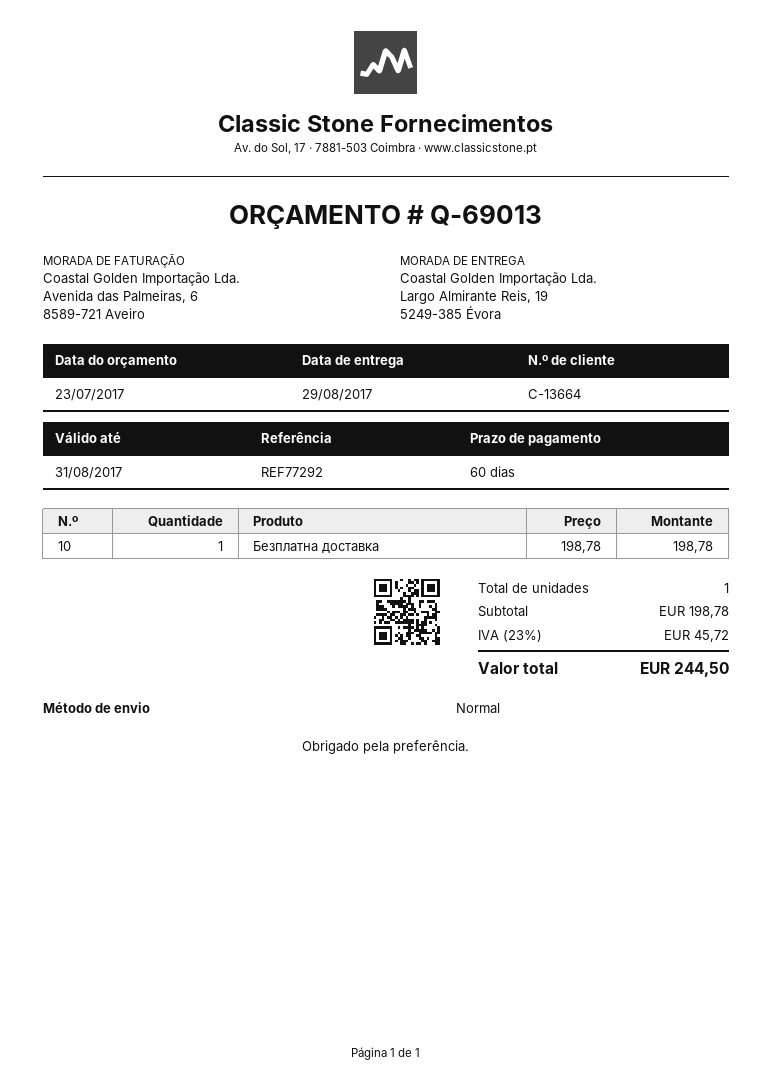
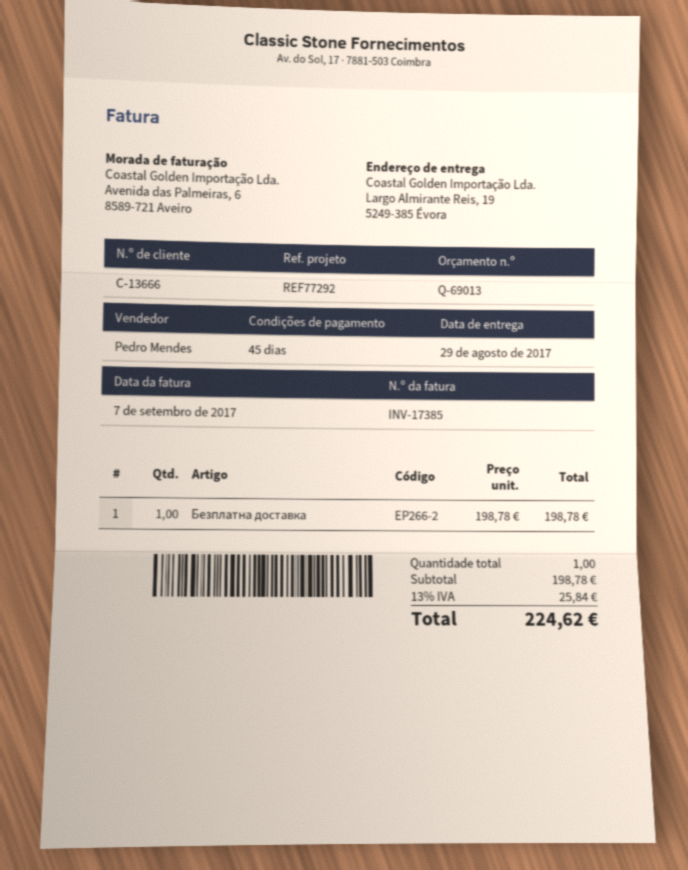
payment terms: 60 days -> 45 days
customer number: C-13664 -> C-13666
tax: 23% = 45.72 -> 13% = 25.84
total: 244.50 -> 224.62

